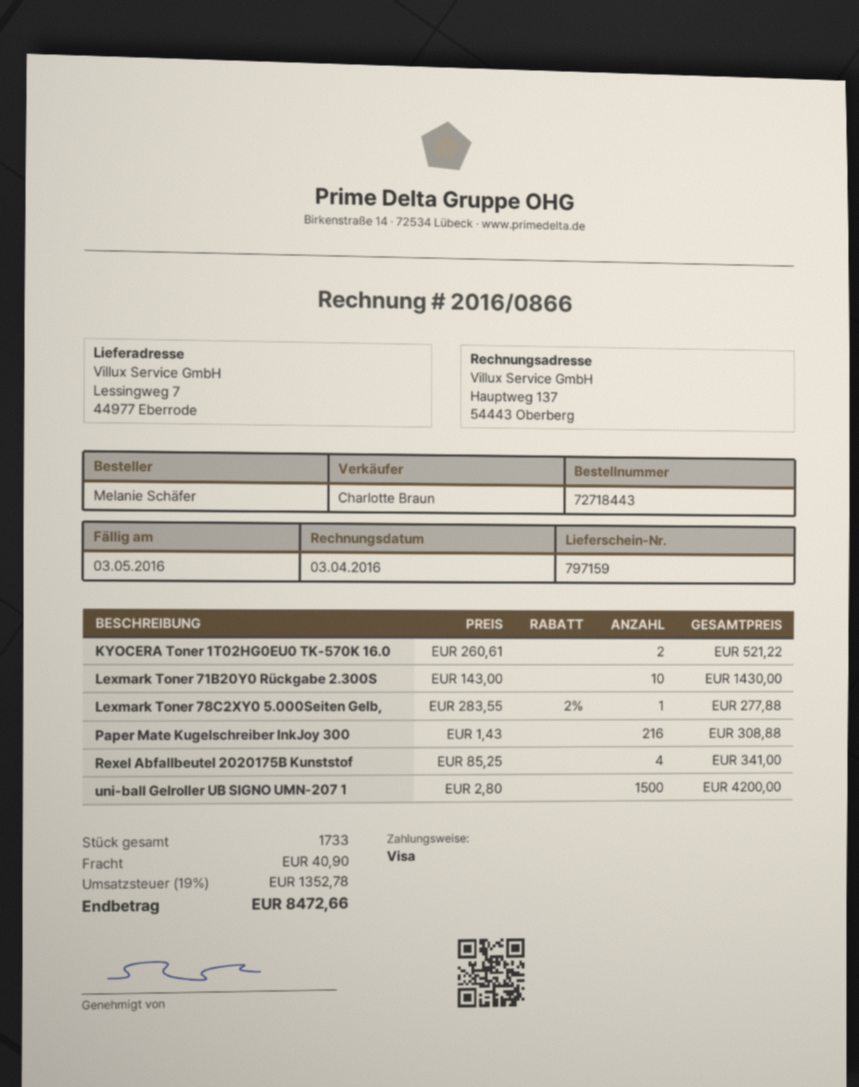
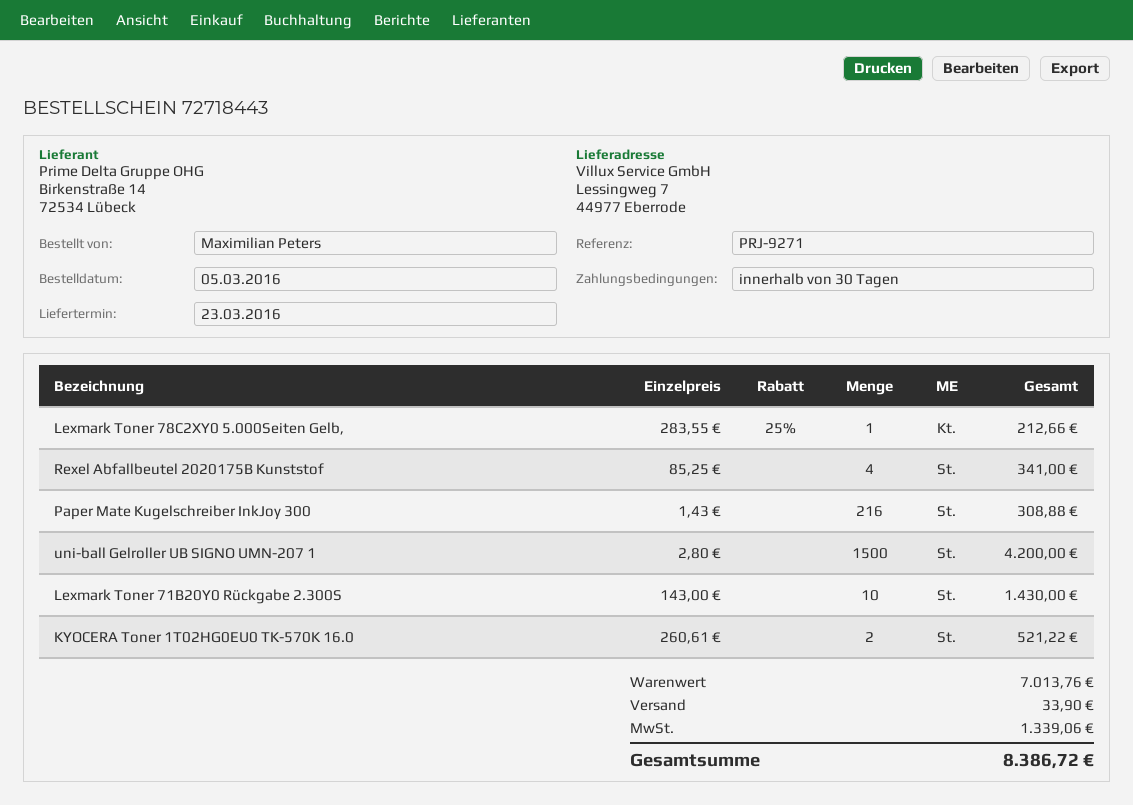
ordered by: Melanie Schäfer -> Maximilian Peters
Lexmark Toner 78C2XY0 5.000Seiten Gelb,: 1 x 283.55 - 2% = 277.88 -> 1 x 283.55 - 25% = 212.66
shipping: 40.90 -> 33.90
tax: 1352.78 -> 1339.06
total: 8472.66 -> 8386.72

